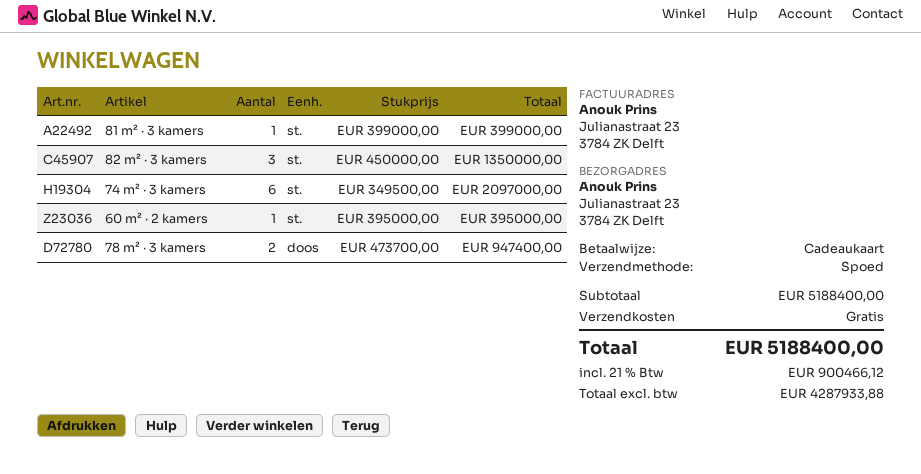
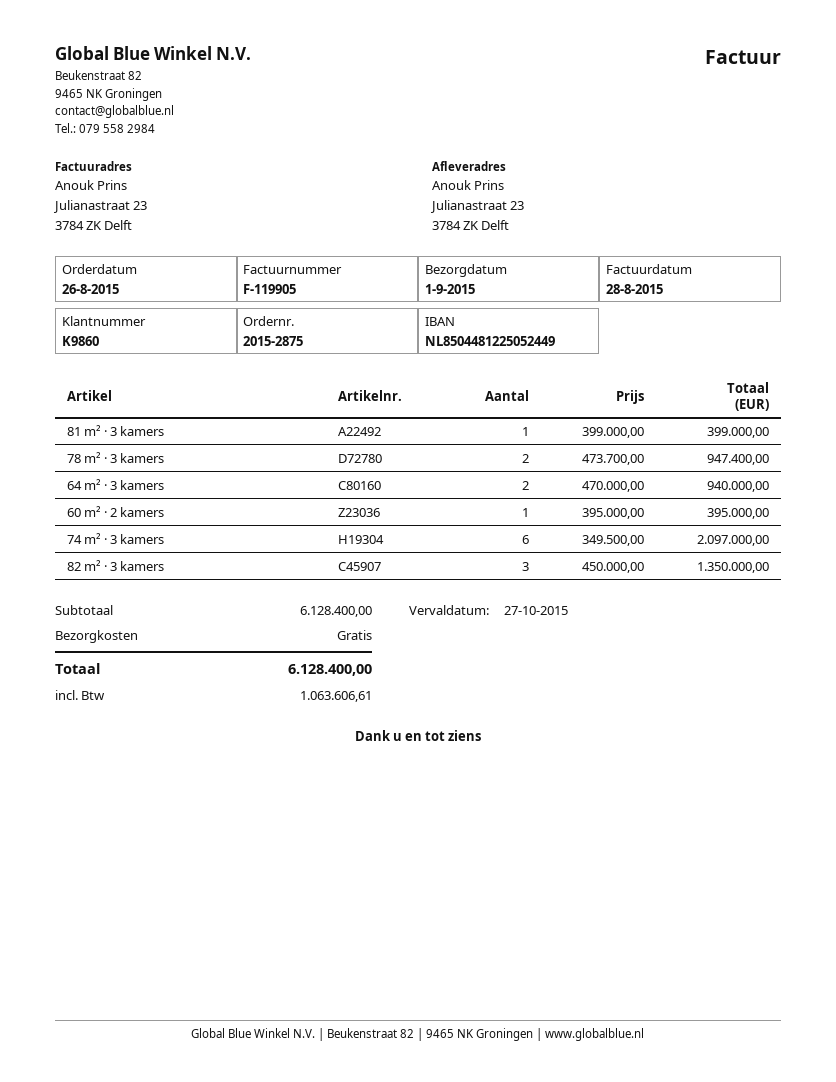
64 m² · 3 kamers: none -> 2 x 470000.00 = 940000.00
subtotal: 5188400.00 -> 6128400.00
tax: 900466.12 -> 1063606.61
total: 5188400.00 -> 6128400.00

